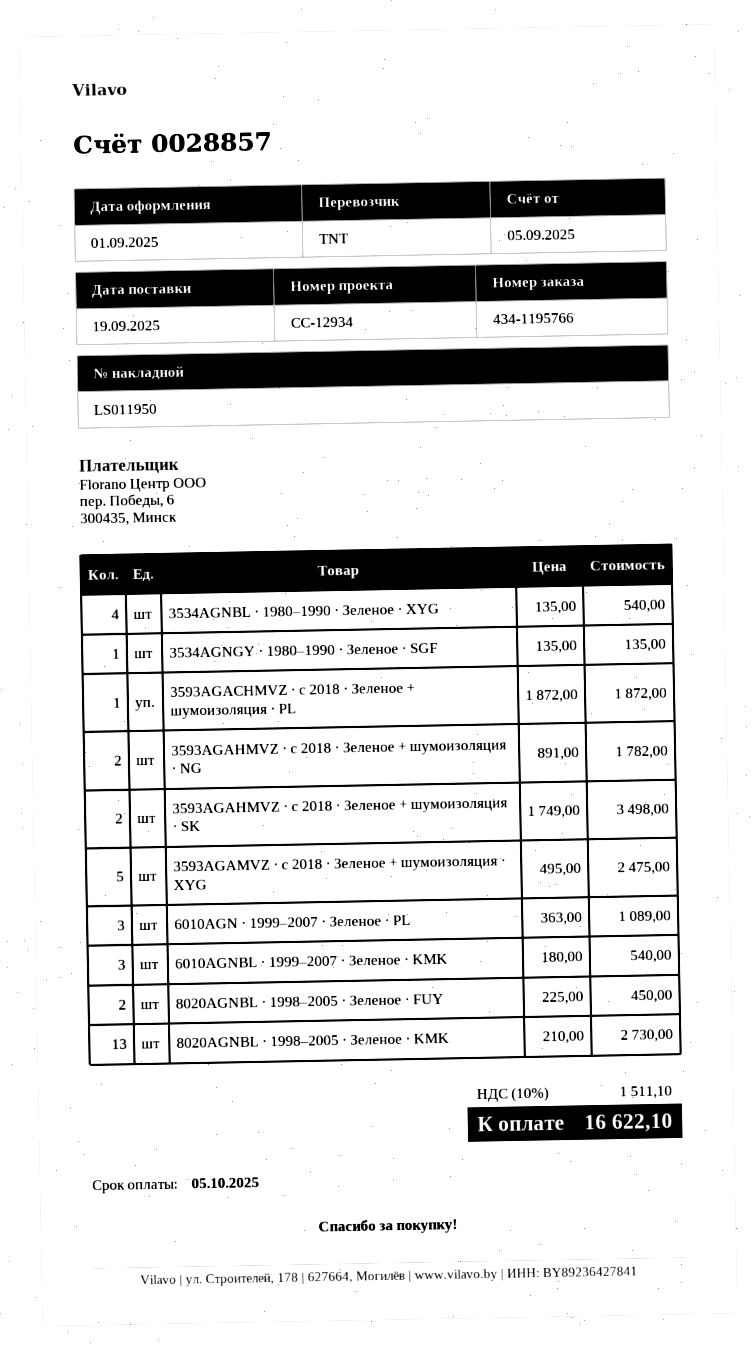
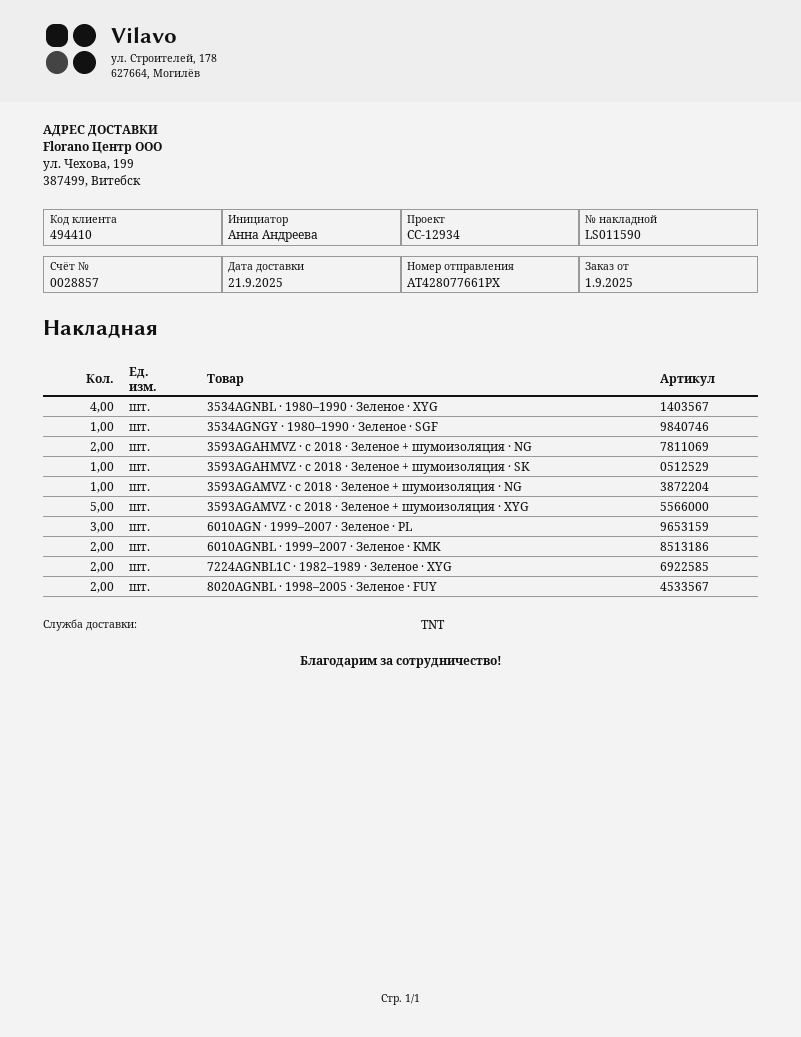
delivery note number: LS011950 -> LS011590
delivery date: 2025-09-19 -> 2025-09-21
3593AGACHMVZ · с 2018 · Зеленое + шумоизоляция · PL: 1 -> none
3593AGAHMVZ · с 2018 · Зеленое + шумоизоляция · SK: 2 -> 1
6010AGNBL · 1999–2007 · Зеленое · KMK: 3 -> 2
8020AGNBL · 1998–2005 · Зеленое · KMK: 13 -> none
3593AGAMVZ · с 2018 · Зеленое + шумоизоляция · NG: none -> 1
7224AGNBL1C · 1982–1989 · Зеленое · XYG: none -> 2

